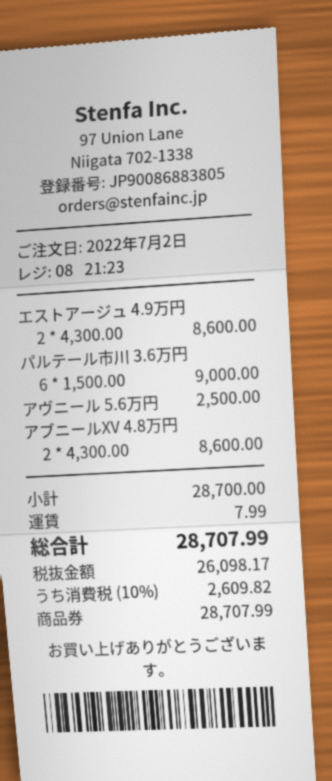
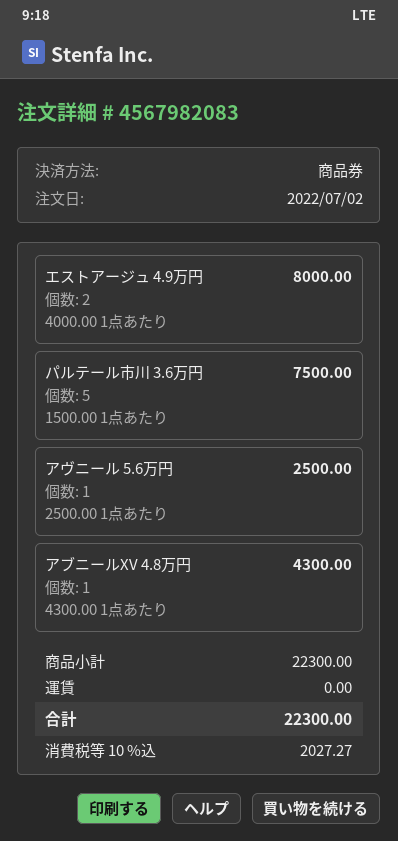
エストアージュ 4.9万円: 2 x 4300.00 = 8600.00 -> 2 x 4000.00 = 8000.00
パルテール市川 3.6万円: 6 x 1500.00 = 9000.00 -> 5 x 1500.00 = 7500.00
アブニールXV 4.8万円: 2 x 4300.00 = 8600.00 -> 1 x 4300.00 = 4300.00
subtotal: 28700.00 -> 22300.00
shipping: 7.99 -> 0.00
tax: 10% = 2609.82 -> 10% = 2027.27
total: 28707.99 -> 22300.00

